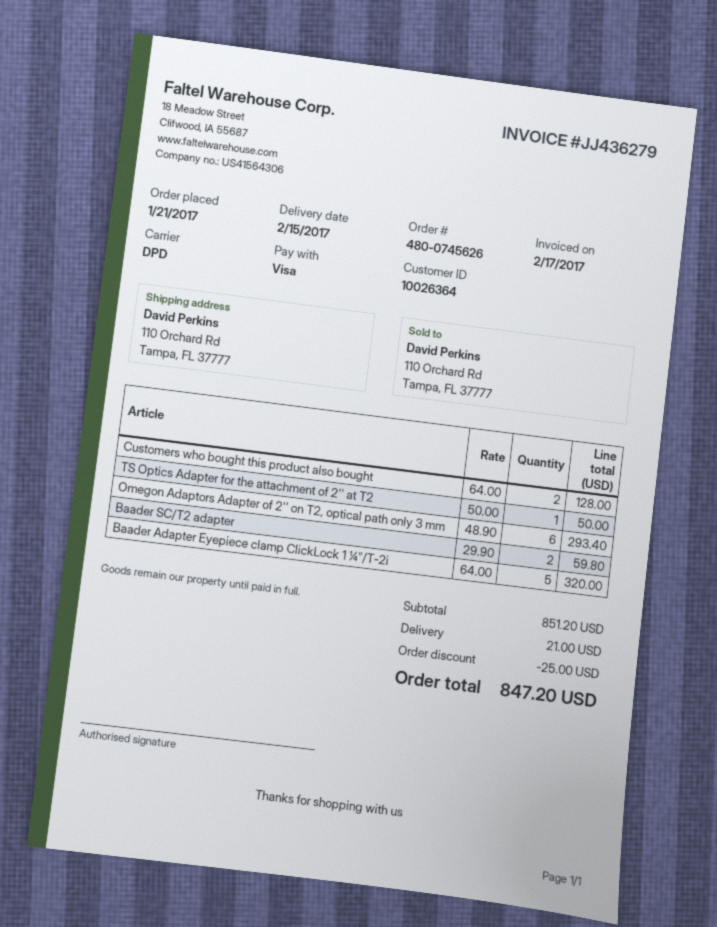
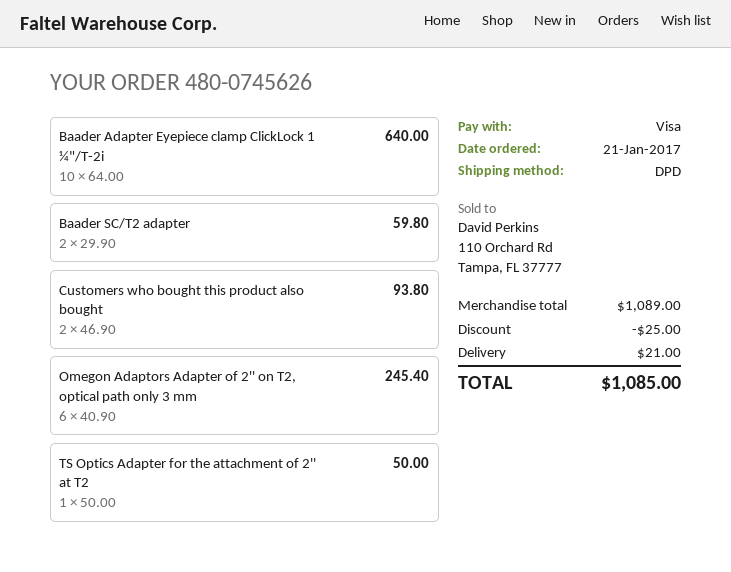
Customers who bought this product also bought: 2 x 64.00 = 128.00 -> 2 x 46.90 = 93.80
Omegon Adaptors Adapter of 2'' on T2, optical path only 3 mm: 6 x 48.90 = 293.40 -> 6 x 40.90 = 245.40
Baader Adapter Eyepiece clamp ClickLock 1 ¼"/T-2i: 5 x 64.00 = 320.00 -> 10 x 64.00 = 640.00
subtotal: 851.20 -> 1089.00
total: 847.20 -> 1085.00

